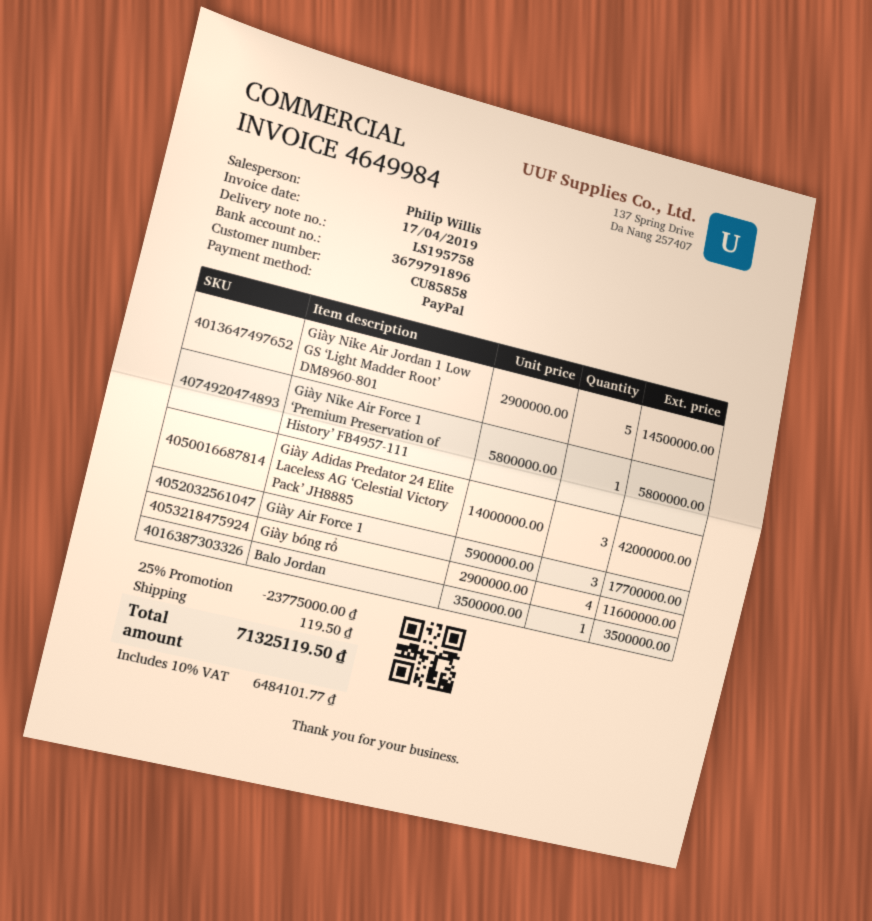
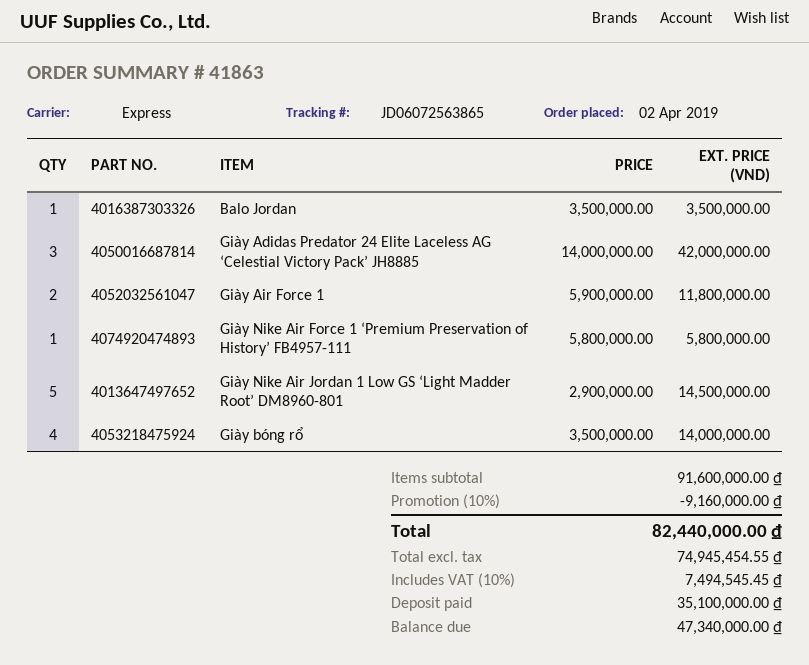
Giày Air Force 1: 3 x 5900000.00 = 17700000.00 -> 2 x 5900000.00 = 11800000.00
Giày bóng rổ: 4 x 2900000.00 = 11600000.00 -> 4 x 3500000.00 = 14000000.00
discount: 25% = 23775000.00 -> 10% = 9160000.00
shipping: 119.50 -> none
tax: 10% = 6484101.77 -> 10% = 7494545.45
total: 71325119.50 -> 82440000.00

